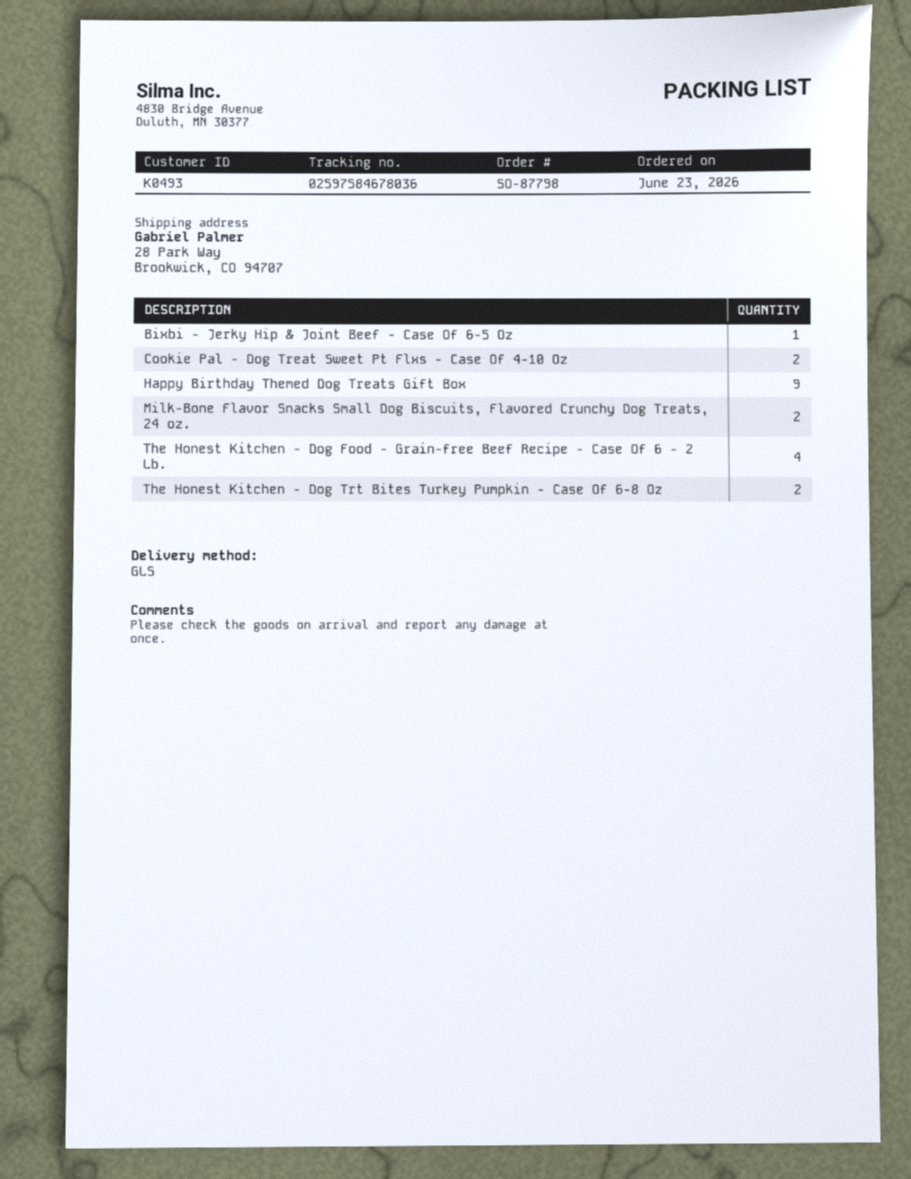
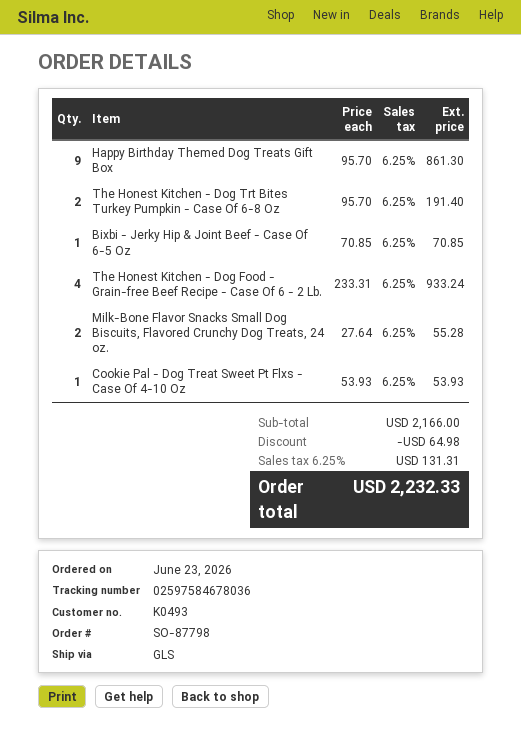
Cookie Pal - Dog Treat Sweet Pt Flxs - Case Of 4-10 Oz: 2 -> 1

